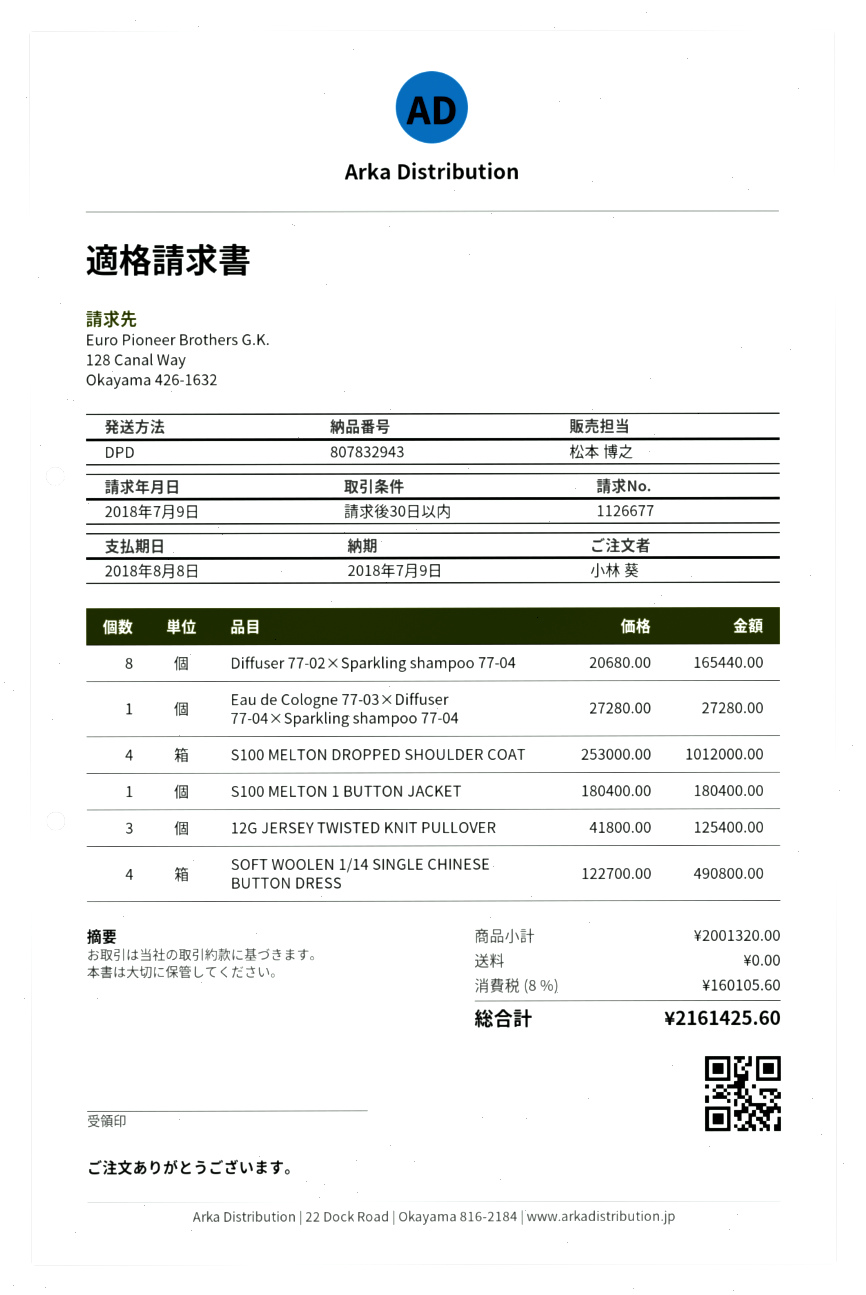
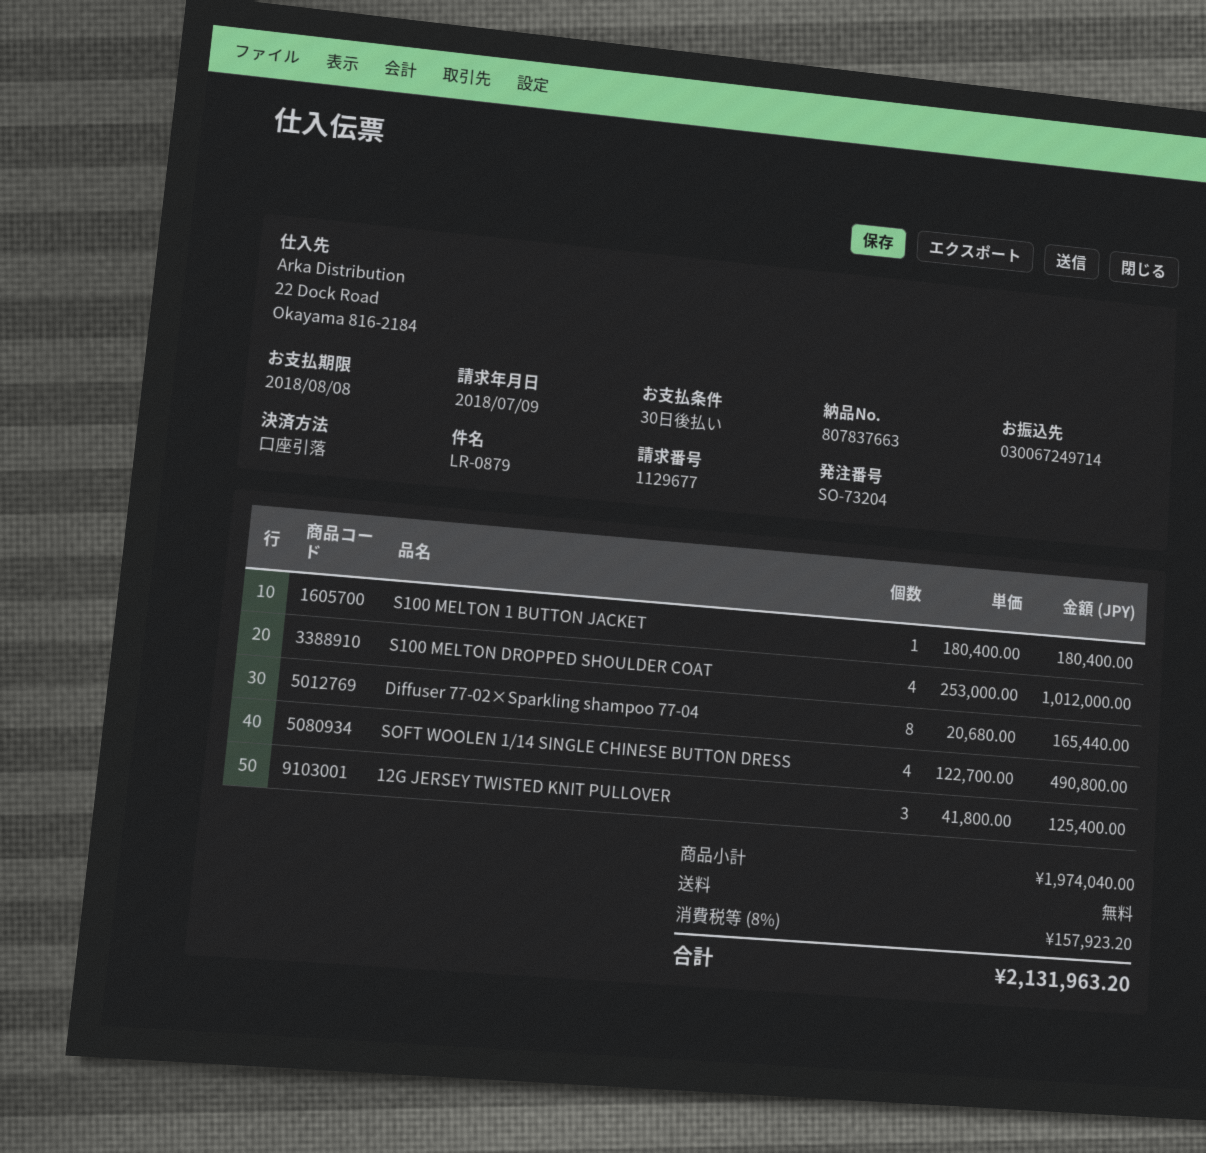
delivery note number: 807832943 -> 807837663
invoice number: 1126677 -> 1129677
Eau de Cologne 77-03×Diffuser 77-04×Sparkling shampoo 77-04: 1 x 27280.00 = 27280.00 -> none
subtotal: 2001320.00 -> 1974040.00
tax: 8% = 160105.60 -> 8% = 157923.20
total: 2161425.60 -> 2131963.20

